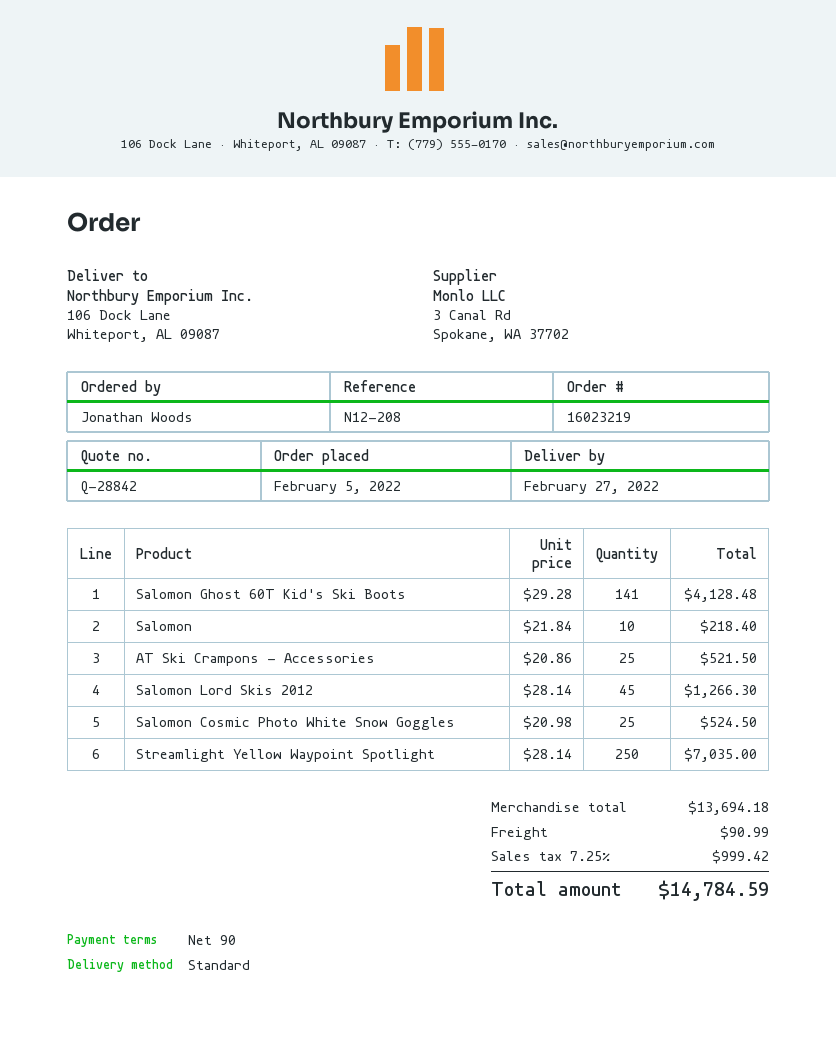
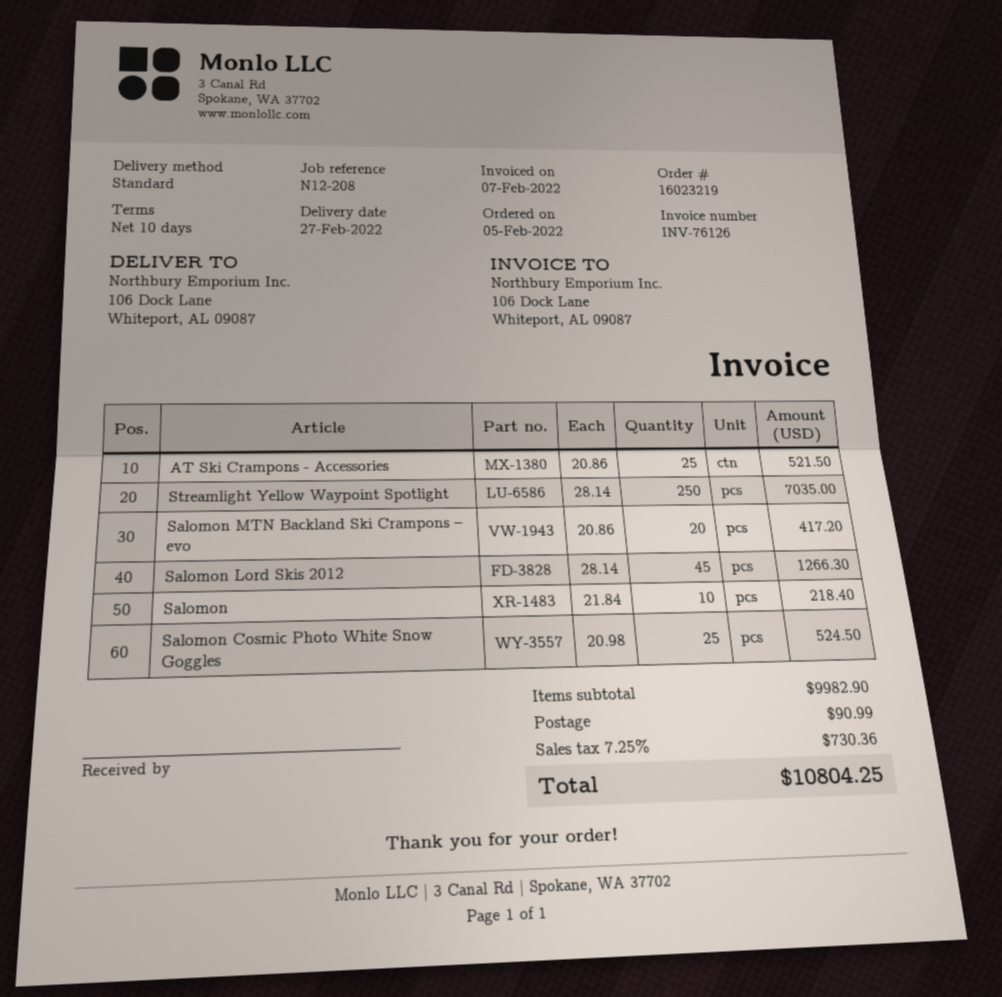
payment terms: 90 days -> 10 days
Salomon Ghost 60T Kid's Ski Boots: 141 x 29.28 = 4128.48 -> none
Salomon MTN Backland Ski Crampons – evo: none -> 20 x 20.86 = 417.20
subtotal: 13694.18 -> 9982.90
tax: 7.25% = 999.42 -> 7.25% = 730.36
total: 14784.59 -> 10804.25

